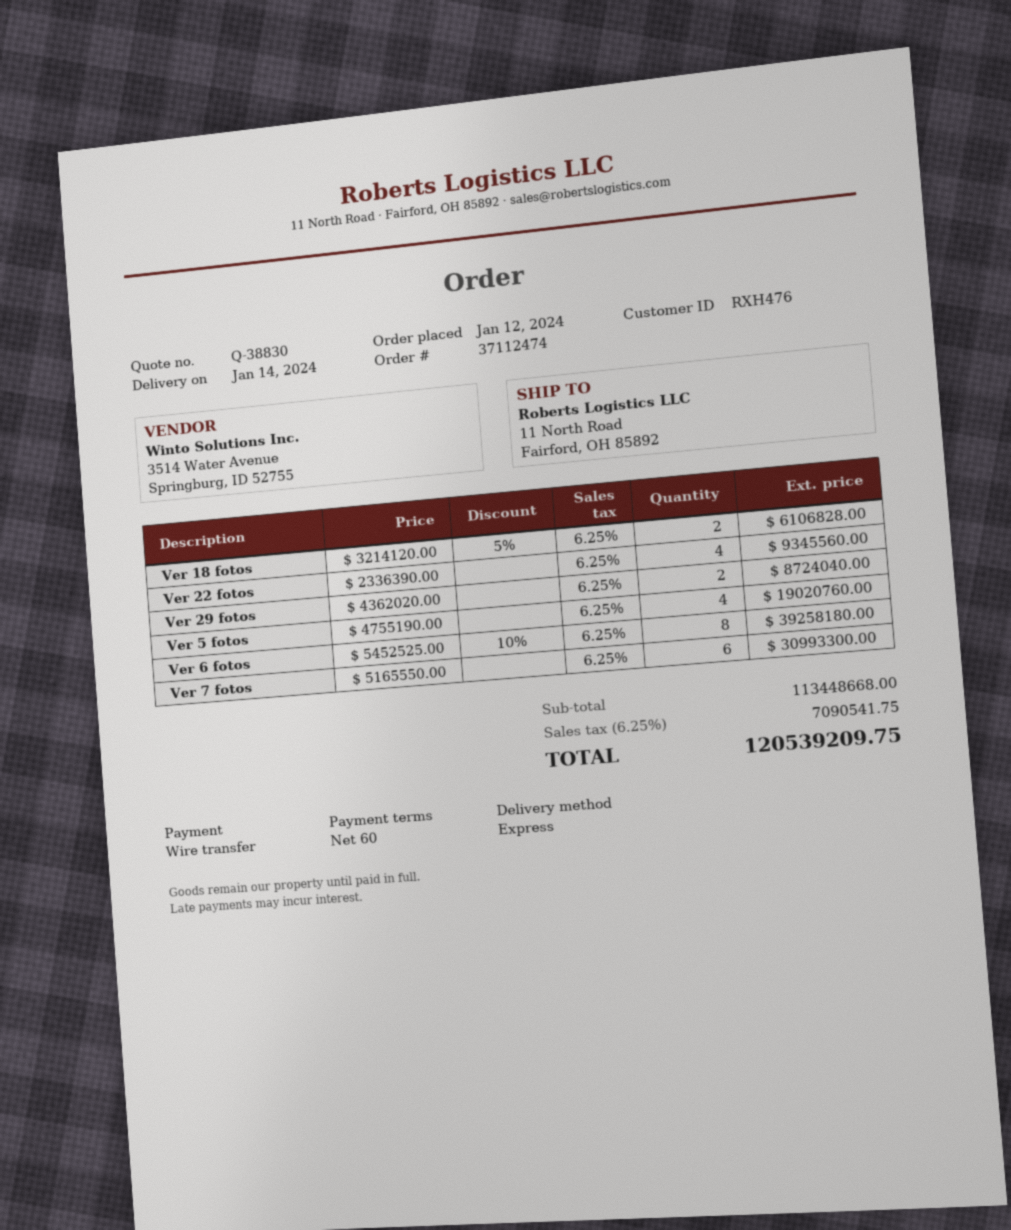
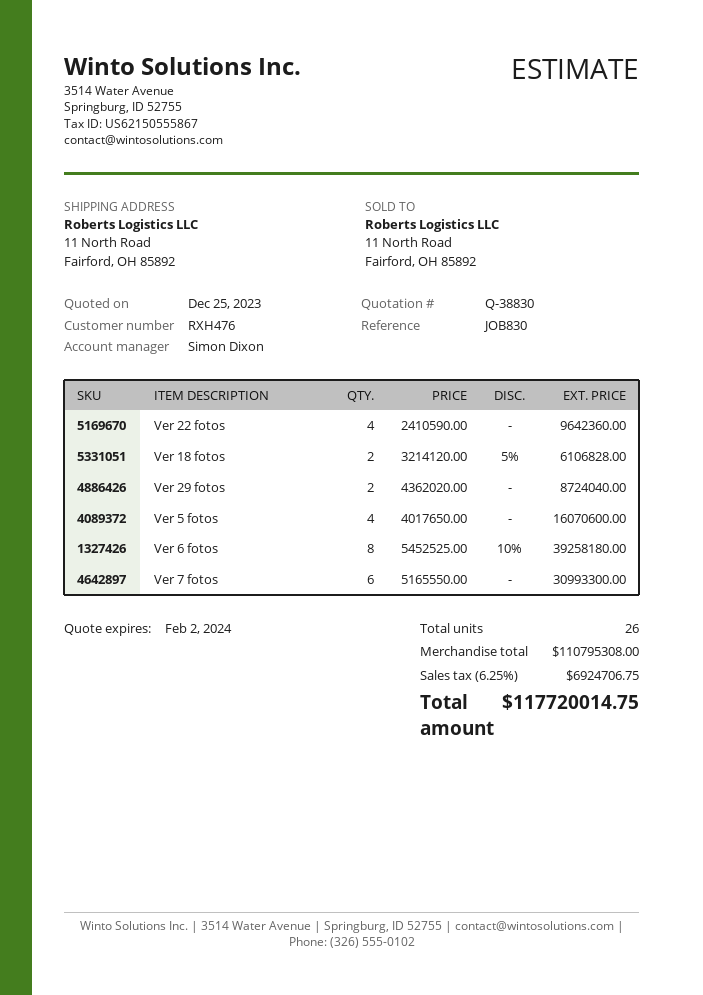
Ver 22 fotos: 4 x 2336390.00 = 9345560.00 -> 4 x 2410590.00 = 9642360.00
Ver 5 fotos: 4 x 4755190.00 = 19020760.00 -> 4 x 4017650.00 = 16070600.00
subtotal: 113448668.00 -> 110795308.00
tax: 6.25% = 7090541.75 -> 6.25% = 6924706.75
total: 120539209.75 -> 117720014.75

